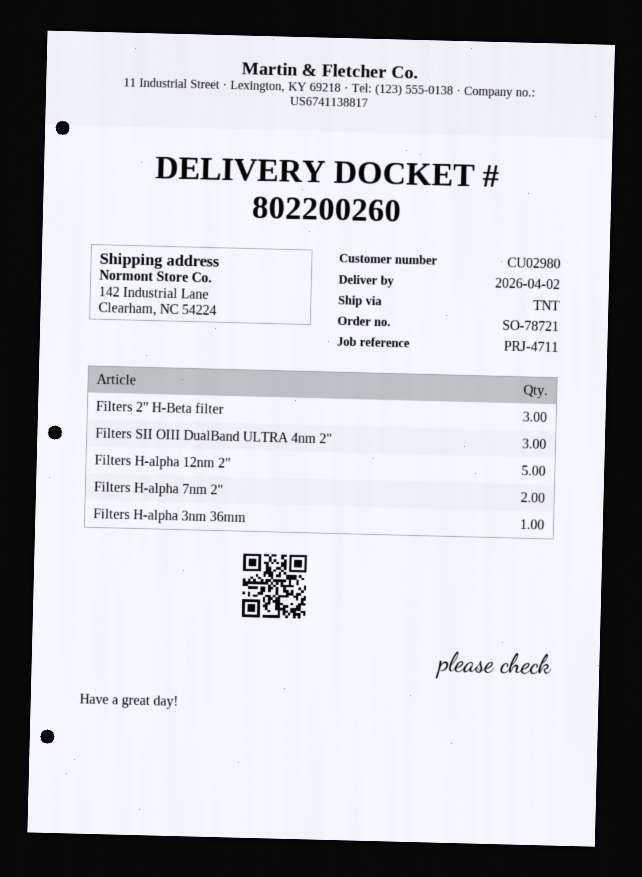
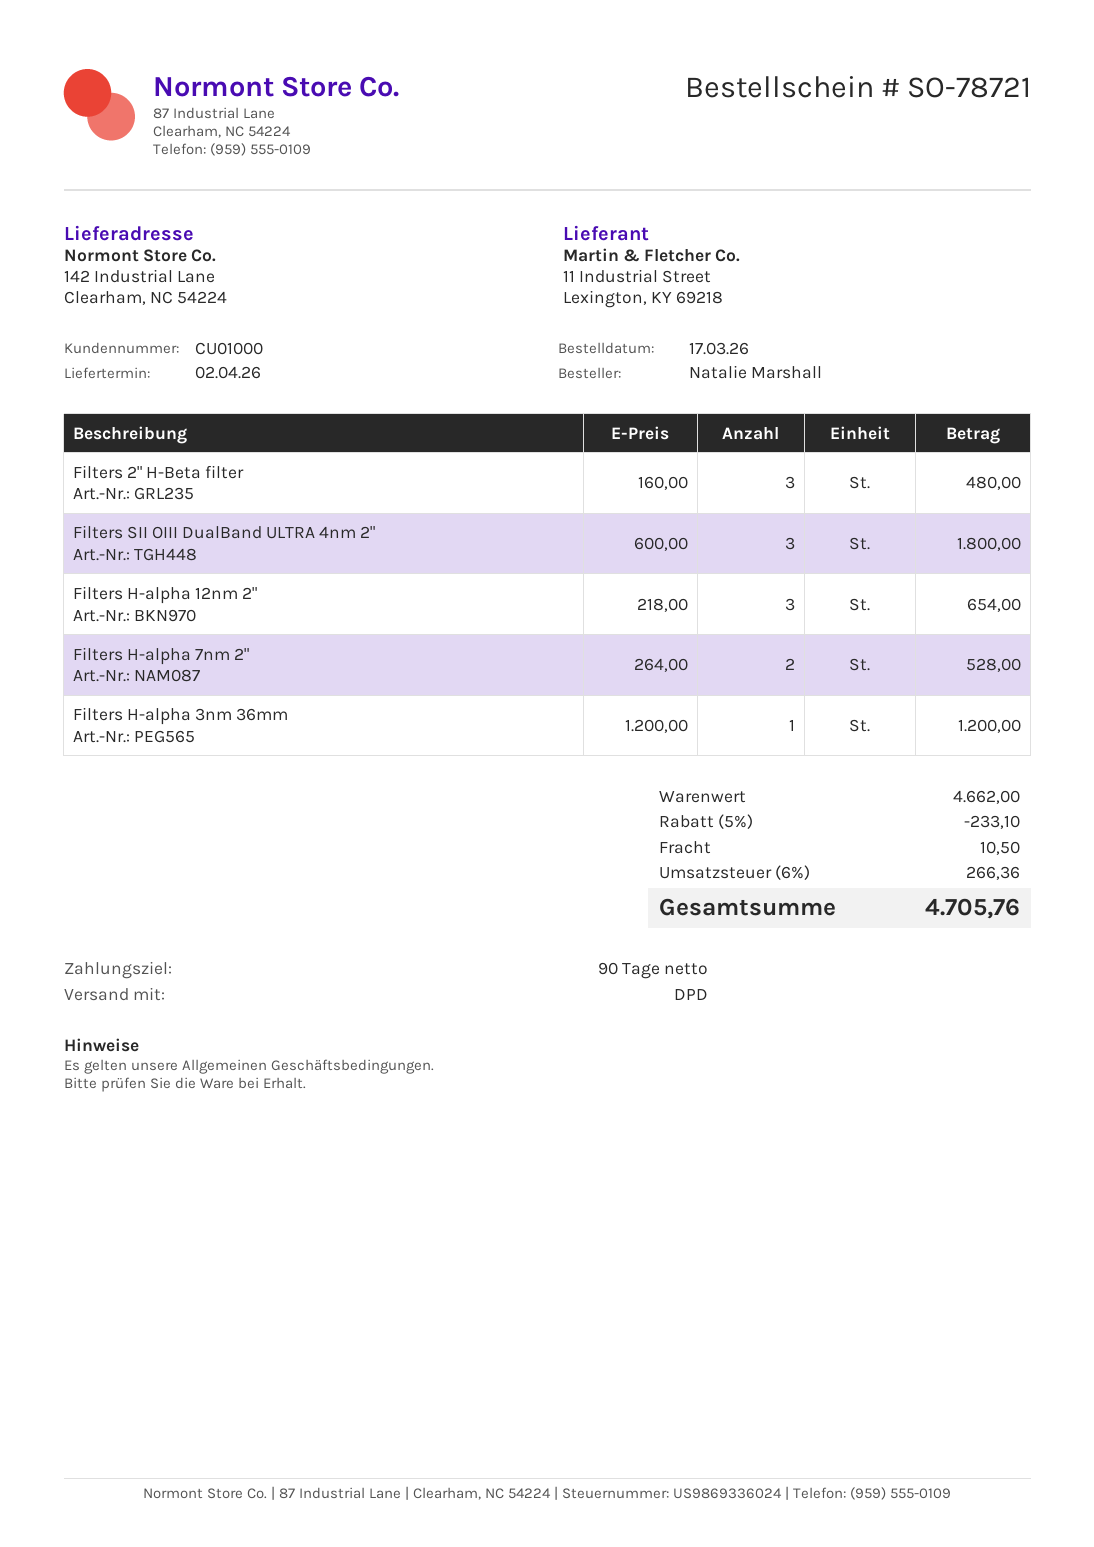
customer number: CU02980 -> CU01000
shipping method: TNT -> DPD
Filters H-alpha 12nm 2": 5 -> 3

